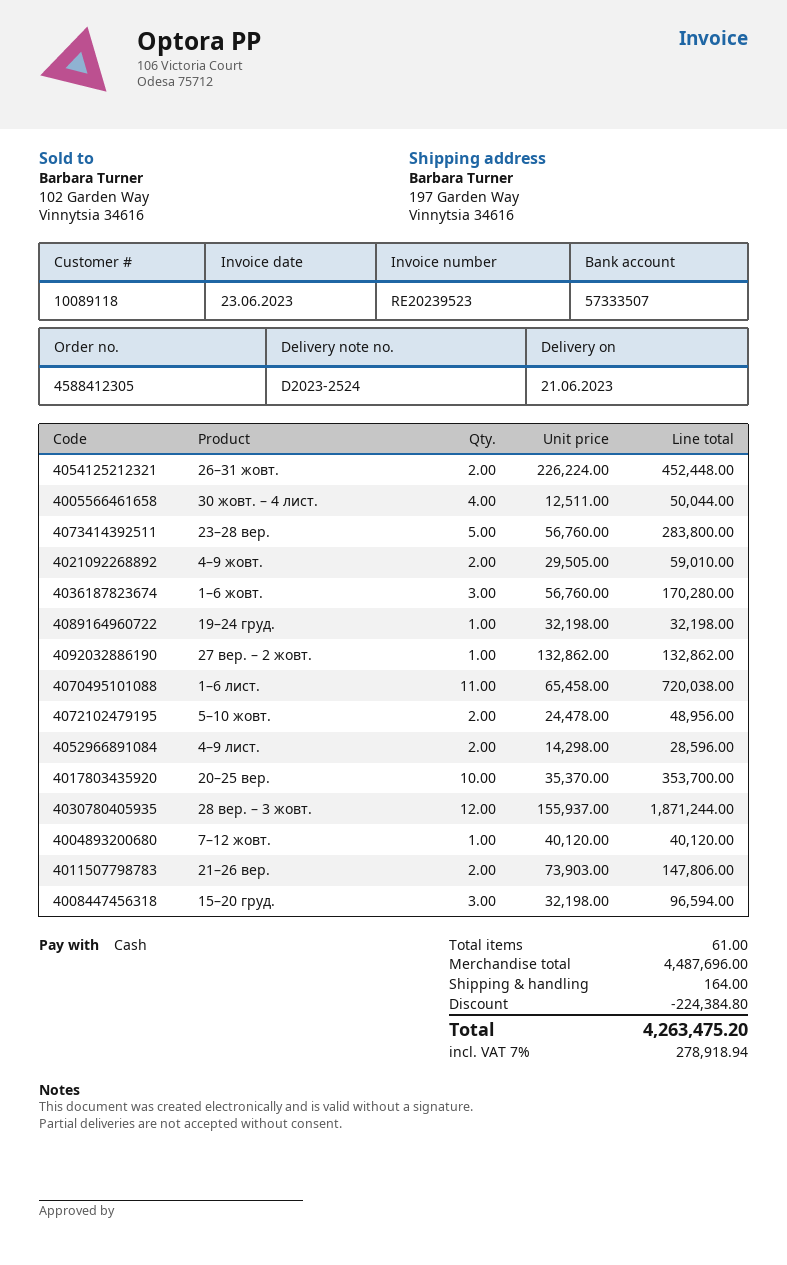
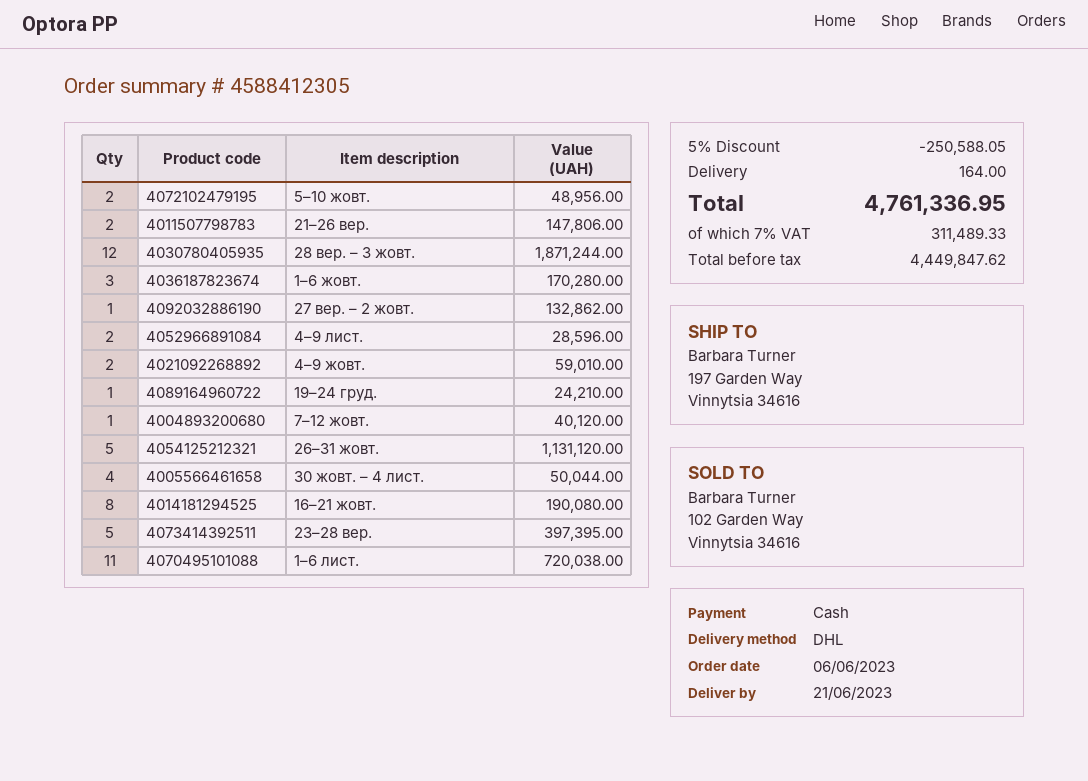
26–31 жовт.: 2 for 452448.00 -> 5 for 1131120.00
23–28 вер.: 5 for 283800.00 -> 5 for 397395.00
19–24 груд.: 1 for 32198.00 -> 1 for 24210.00
20–25 вер.: 10 for 353700.00 -> none
15–20 груд.: 3 for 96594.00 -> none
16–21 жовт.: none -> 8 for 190080.00
discount: 224384.80 -> 250588.05
tax: 7% = 278918.94 -> 7% = 311489.33
total: 4263475.20 -> 4761336.95

